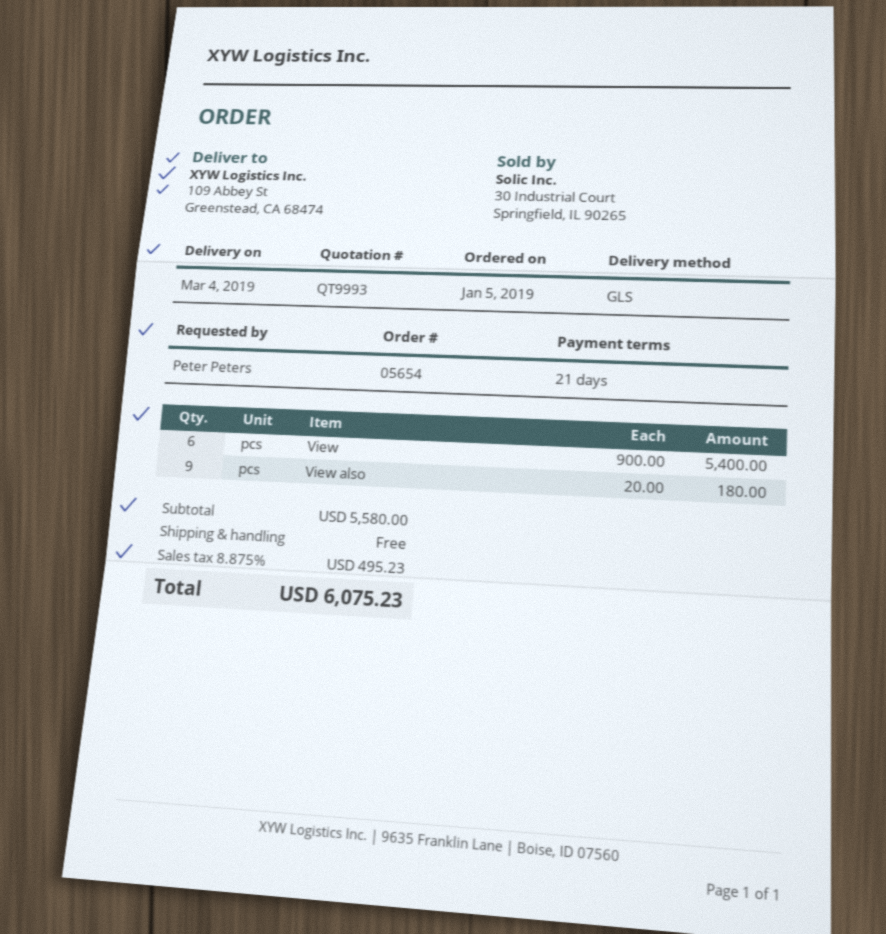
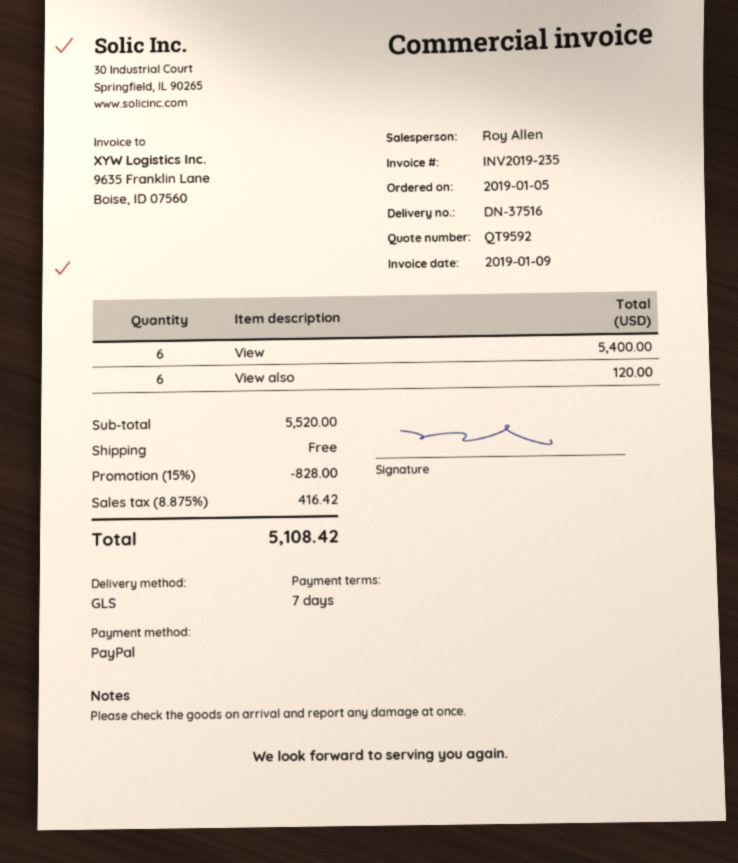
quote number: QT9993 -> QT9592
payment terms: 21 days -> 7 days
View also: 9 for 180.00 -> 6 for 120.00
subtotal: 5580.00 -> 5520.00
discount: none -> 15% = 828.00
tax: 8.875% = 495.23 -> 8.875% = 416.42
total: 6075.23 -> 5108.42

